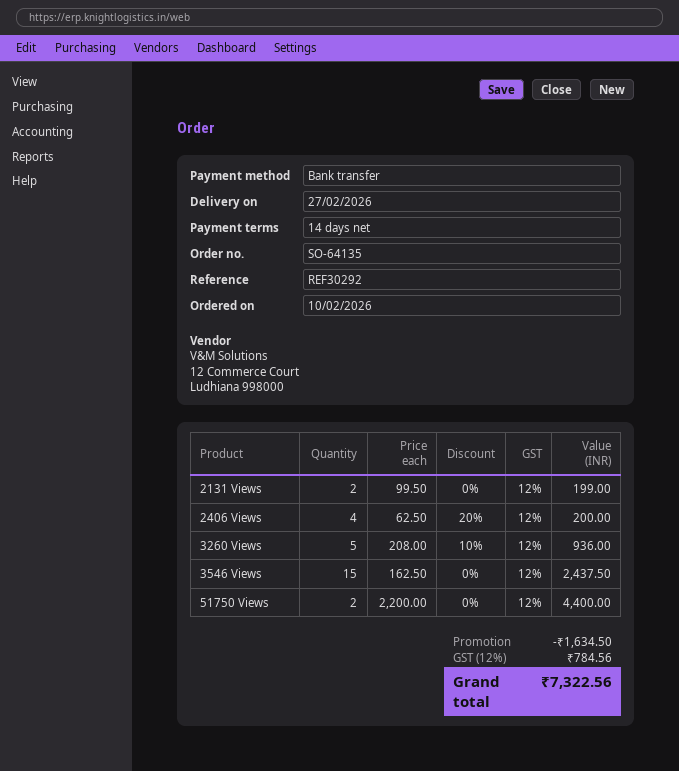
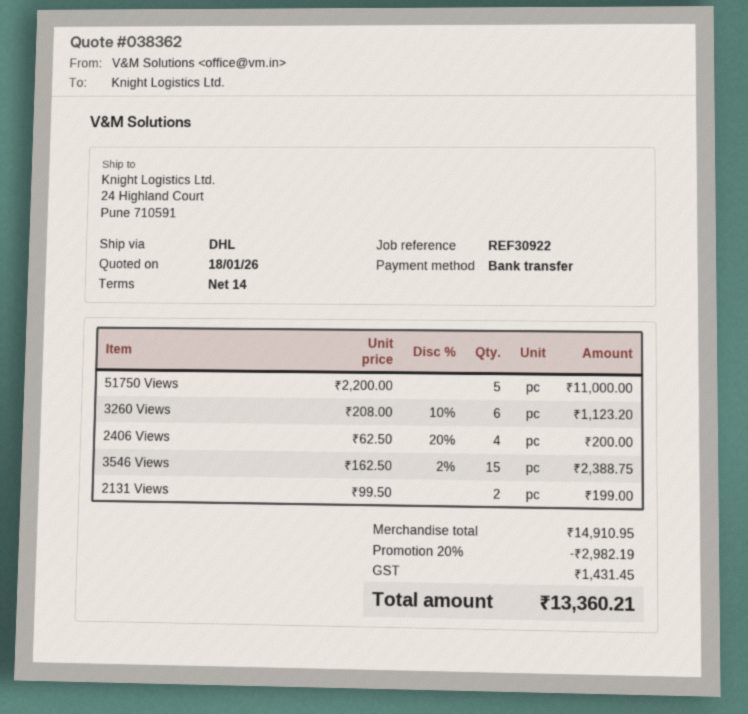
reference: REF30292 -> REF30922
3260 Views: 5 x 208.00 - 10% = 936.00 -> 6 x 208.00 - 10% = 1123.20
3546 Views: 15 x 162.50 = 2437.50 -> 15 x 162.50 - 2% = 2388.75
51750 Views: 2 x 2200.00 = 4400.00 -> 5 x 2200.00 = 11000.00
discount: 1634.50 -> 2982.19
tax: 784.56 -> 1431.45
total: 7322.56 -> 13360.21

